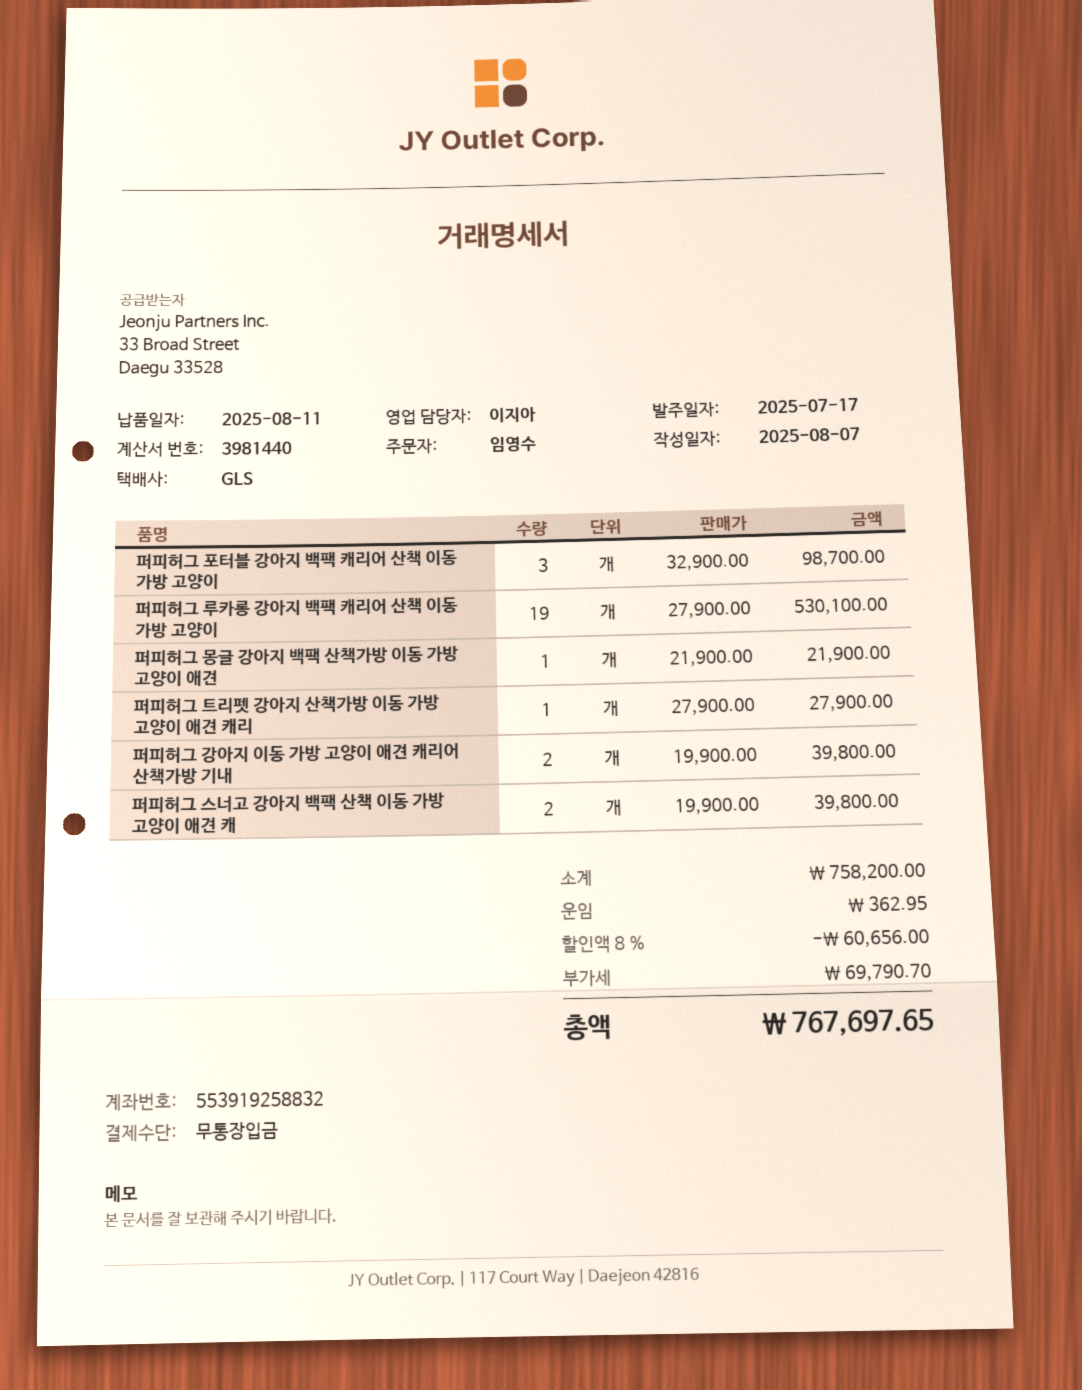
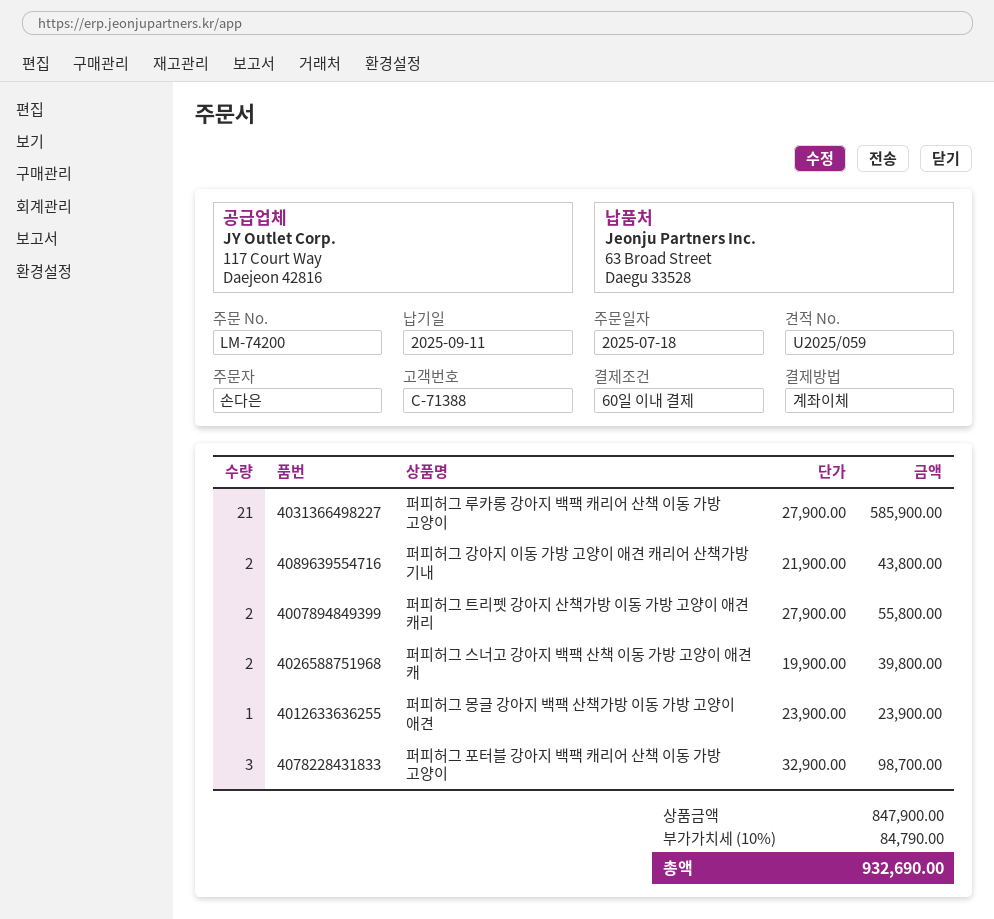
order date: 2025-07-17 -> 2025-07-18
delivery date: 2025-08-11 -> 2025-09-11
ordered by: 임영수 -> 손다은
퍼피허그 루카롱 강아지 백팩 캐리어 산책 이동 가방 고양이: 19 x 27900.00 = 530100.00 -> 21 x 27900.00 = 585900.00
퍼피허그 몽글 강아지 백팩 산책가방 이동 가방 고양이 애견: 1 x 21900.00 = 21900.00 -> 1 x 23900.00 = 23900.00
퍼피허그 트리펫 강아지 산책가방 이동 가방 고양이 애견 캐리: 1 x 27900.00 = 27900.00 -> 2 x 27900.00 = 55800.00
퍼피허그 강아지 이동 가방 고양이 애견 캐리어 산책가방 기내: 2 x 19900.00 = 39800.00 -> 2 x 21900.00 = 43800.00
subtotal: 758200.00 -> 847900.00
discount: 8% = 60656.00 -> none
shipping: 362.95 -> none
tax: 69790.70 -> 84790.00
total: 767697.65 -> 932690.00

